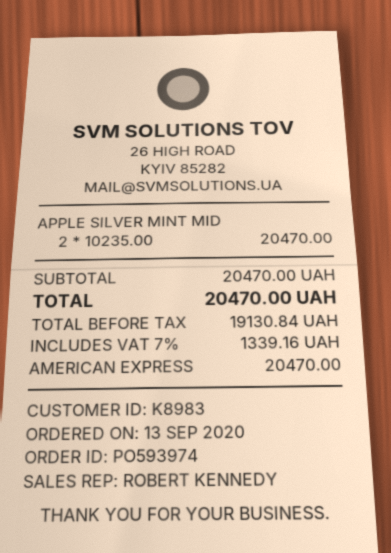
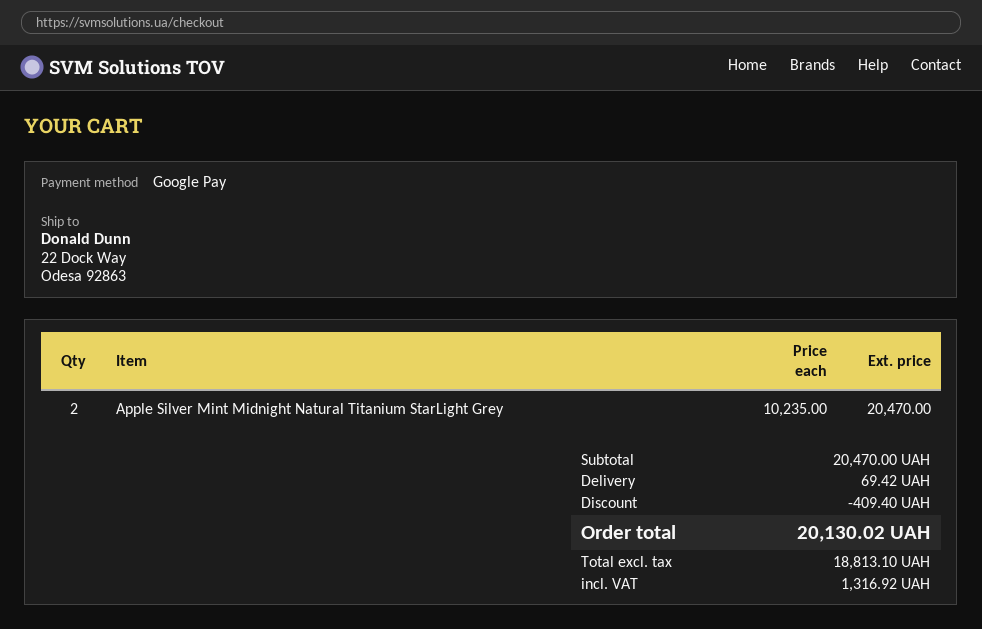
payment method: American Express -> Google Pay
discount: none -> 409.40
shipping: none -> 69.42
net: 19130.84 -> 18813.10
tax: 1339.16 -> 1316.92
total: 20470.00 -> 20130.02

